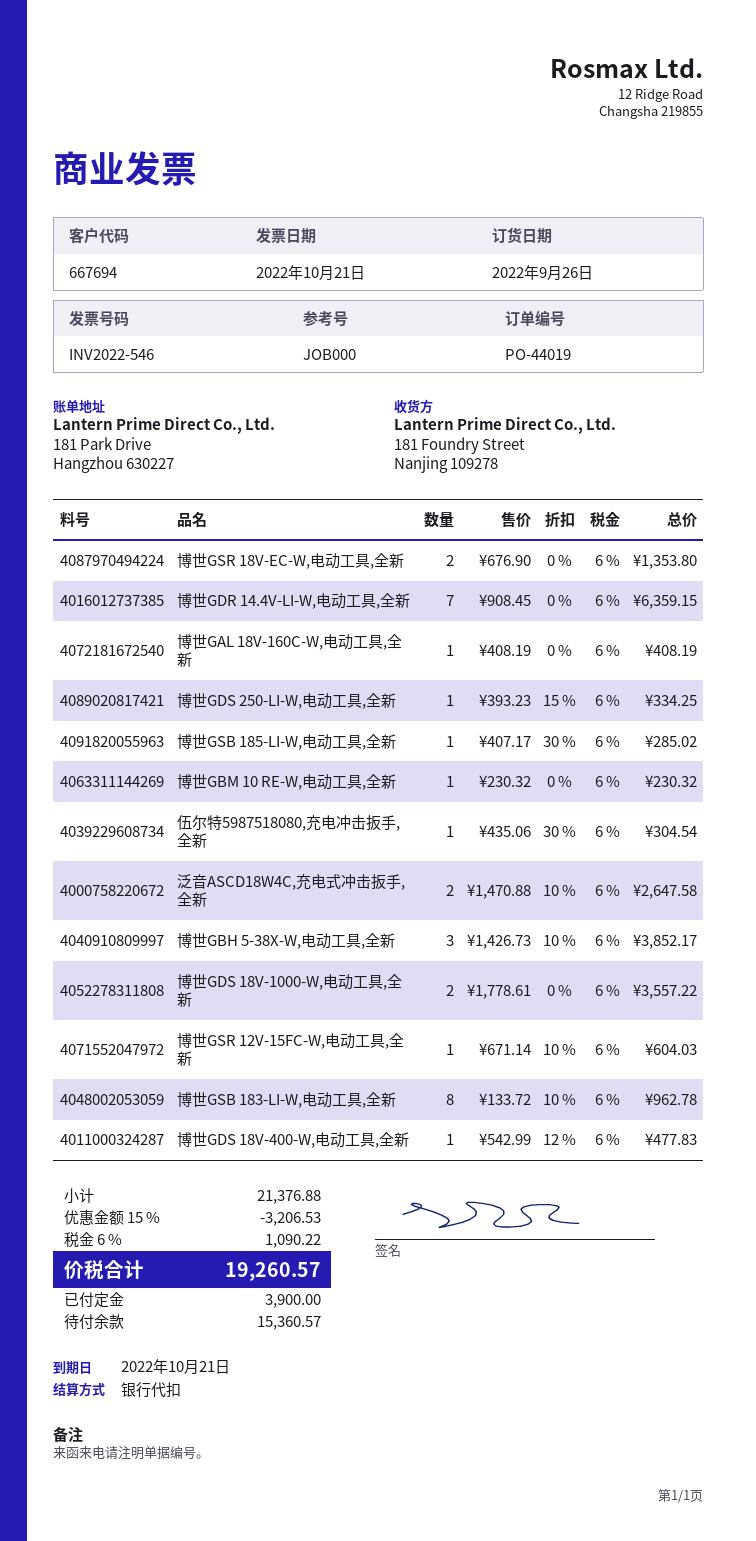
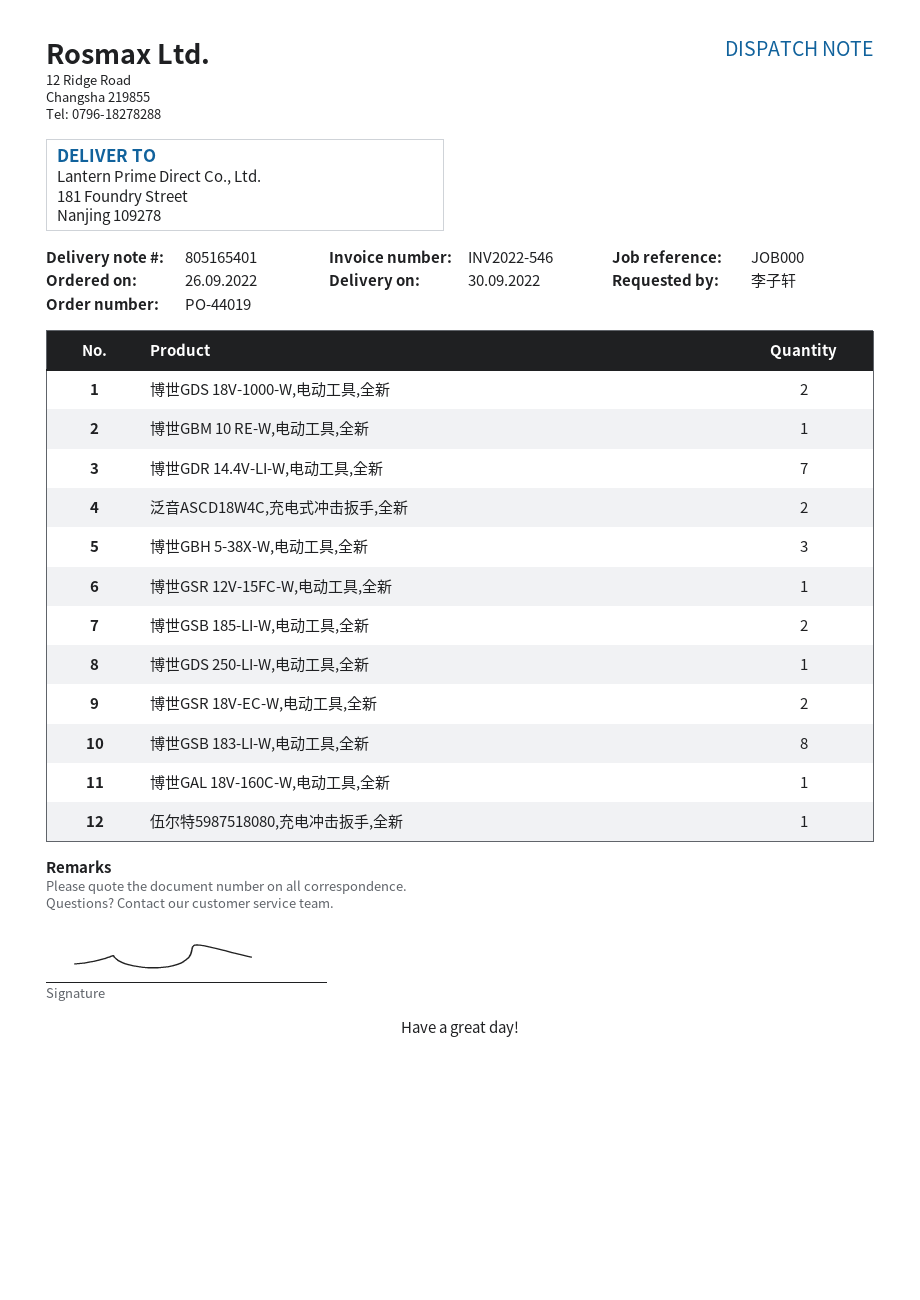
博世GSB 185-LI-W,电动工具,全新: 1 -> 2
博世GDS 18V-400-W,电动工具,全新: 1 -> none

